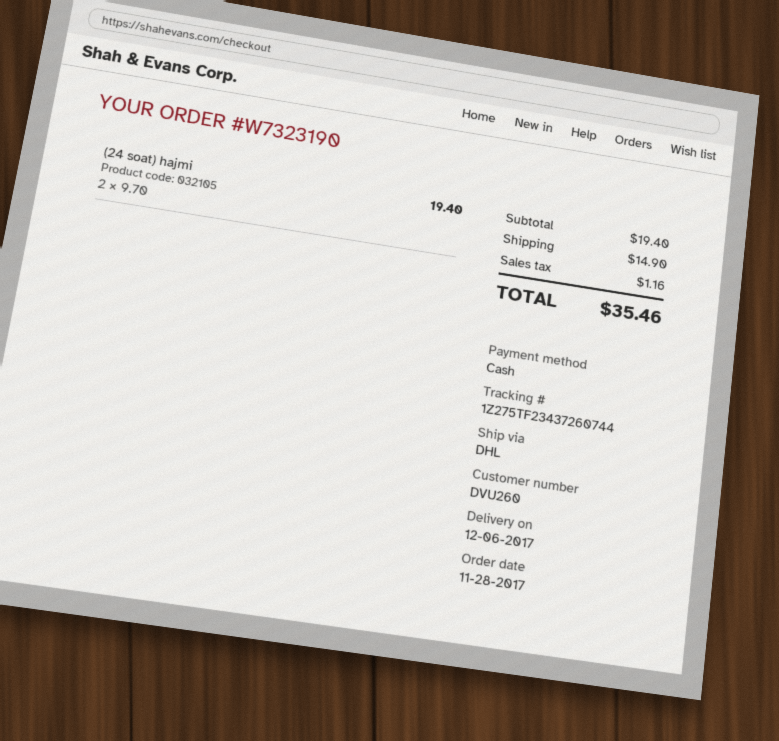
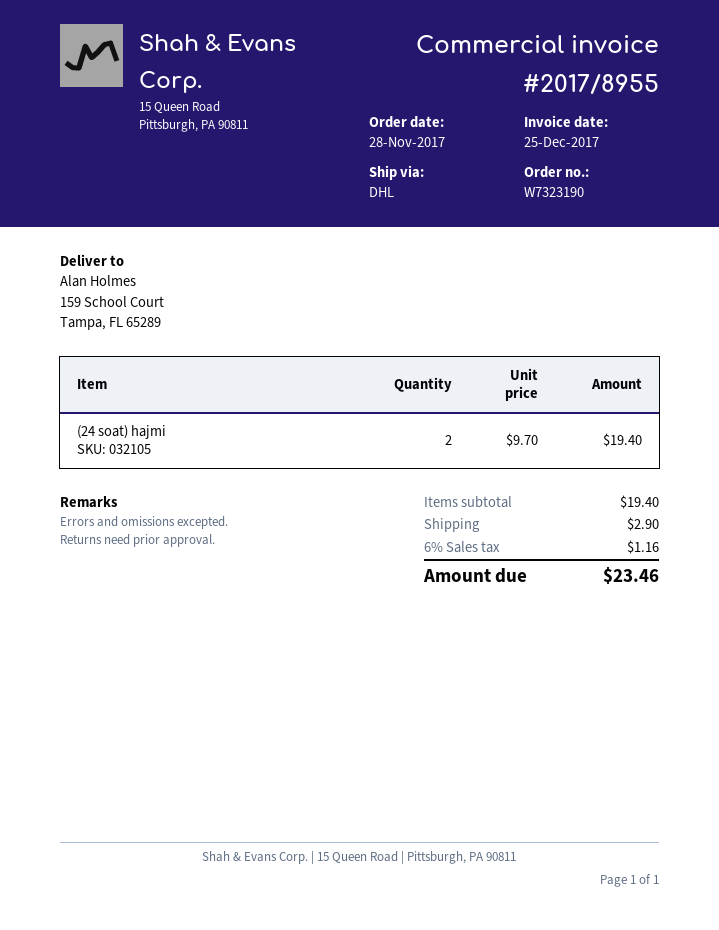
shipping: 14.90 -> 2.90
total: 35.46 -> 23.46

